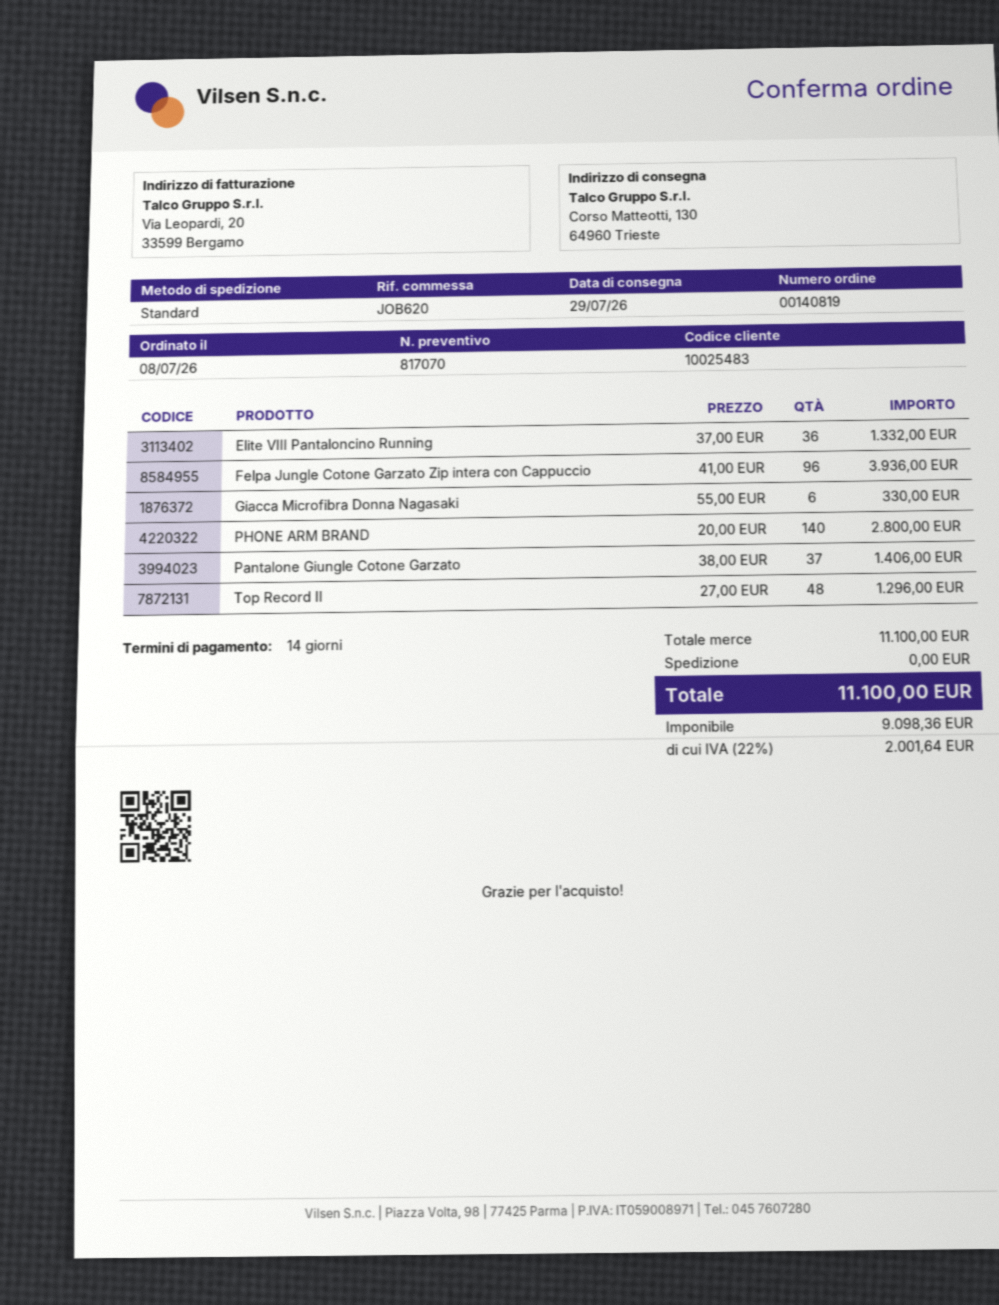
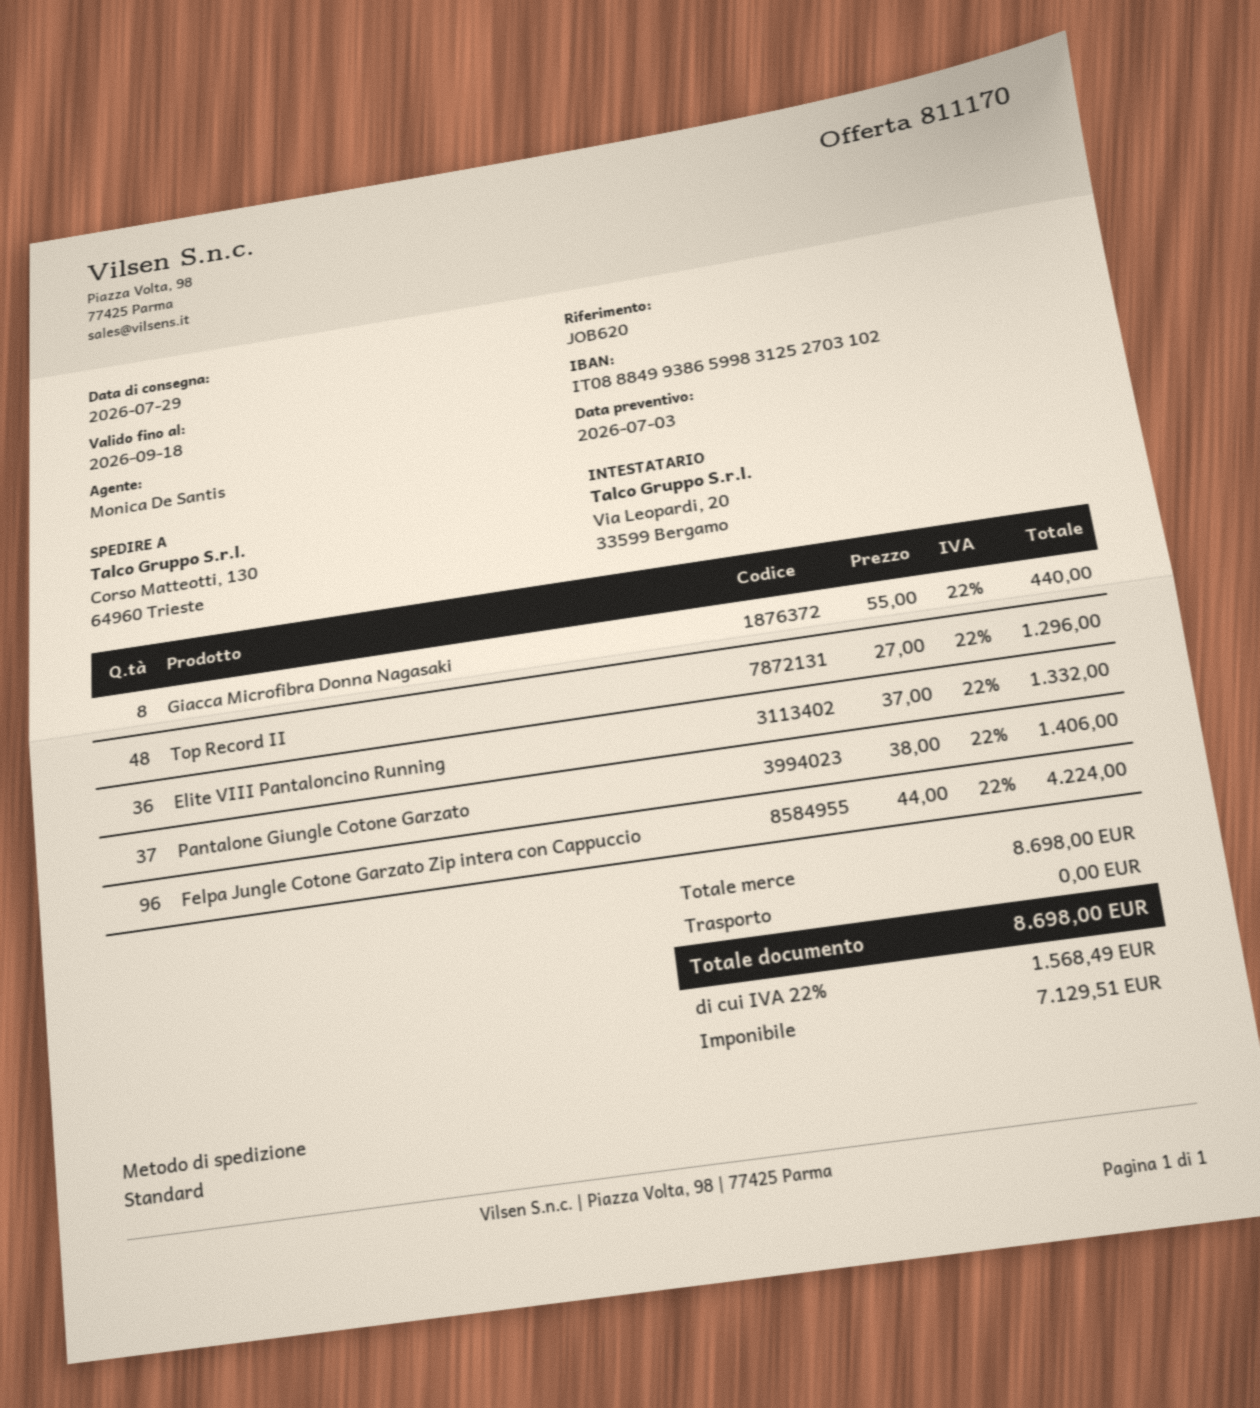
quote number: 817070 -> 811170
Felpa Jungle Cotone Garzato Zip intera con Cappuccio: 96 x 41.00 = 3936.00 -> 96 x 44.00 = 4224.00
Giacca Microfibra Donna Nagasaki: 6 x 55.00 = 330.00 -> 8 x 55.00 = 440.00
PHONE ARM BRAND: 140 x 20.00 = 2800.00 -> none
subtotal: 11100.00 -> 8698.00
net: 9098.36 -> 7129.51
tax: 22% = 2001.64 -> 22% = 1568.49
total: 11100.00 -> 8698.00

